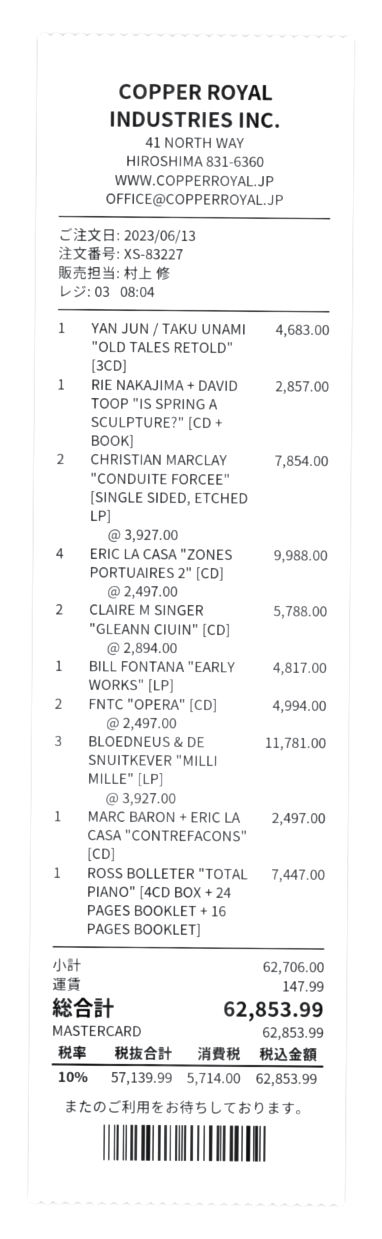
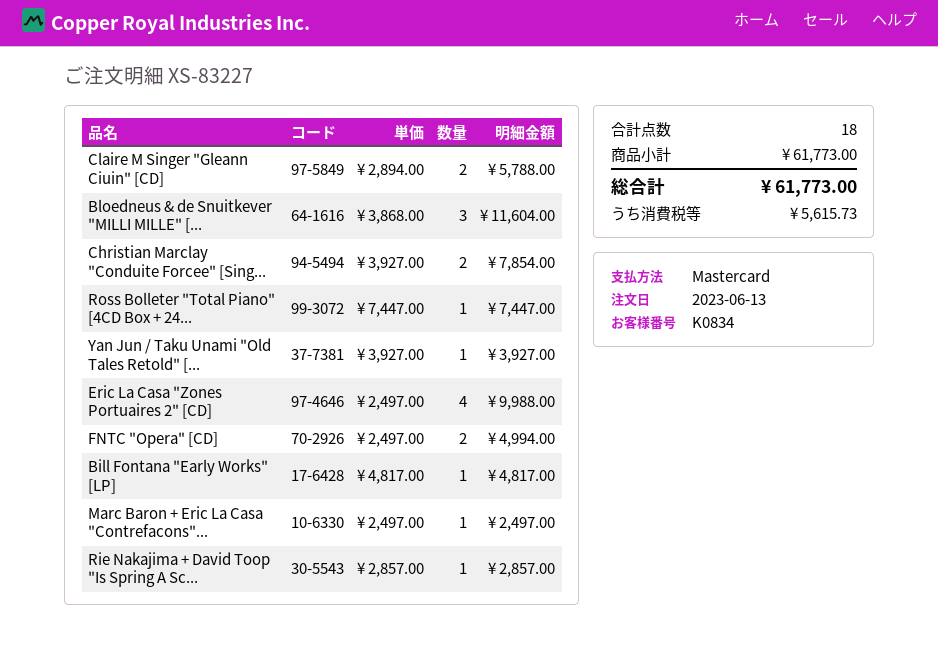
YAN JUN / TAKU UNAMI "OLD TALES RETOLD" [3CD]: 1 x 4683.00 = 4683.00 -> 1 x 3927.00 = 3927.00
BLOEDNEUS & DE SNUITKEVER "MILLI MILLE" [LP]: 3 x 3927.00 = 11781.00 -> 3 x 3868.00 = 11604.00
subtotal: 62706.00 -> 61773.00
shipping: 147.99 -> none
tax: 5714.00 -> 5615.73
total: 62853.99 -> 61773.00

